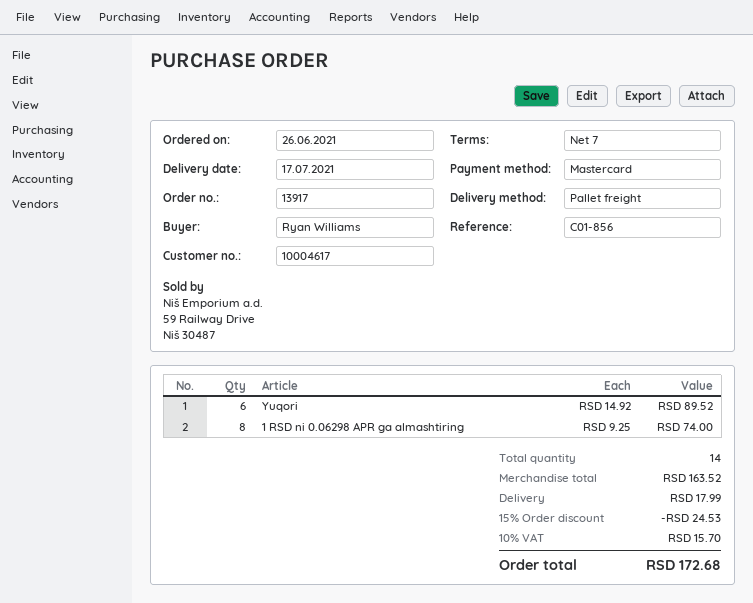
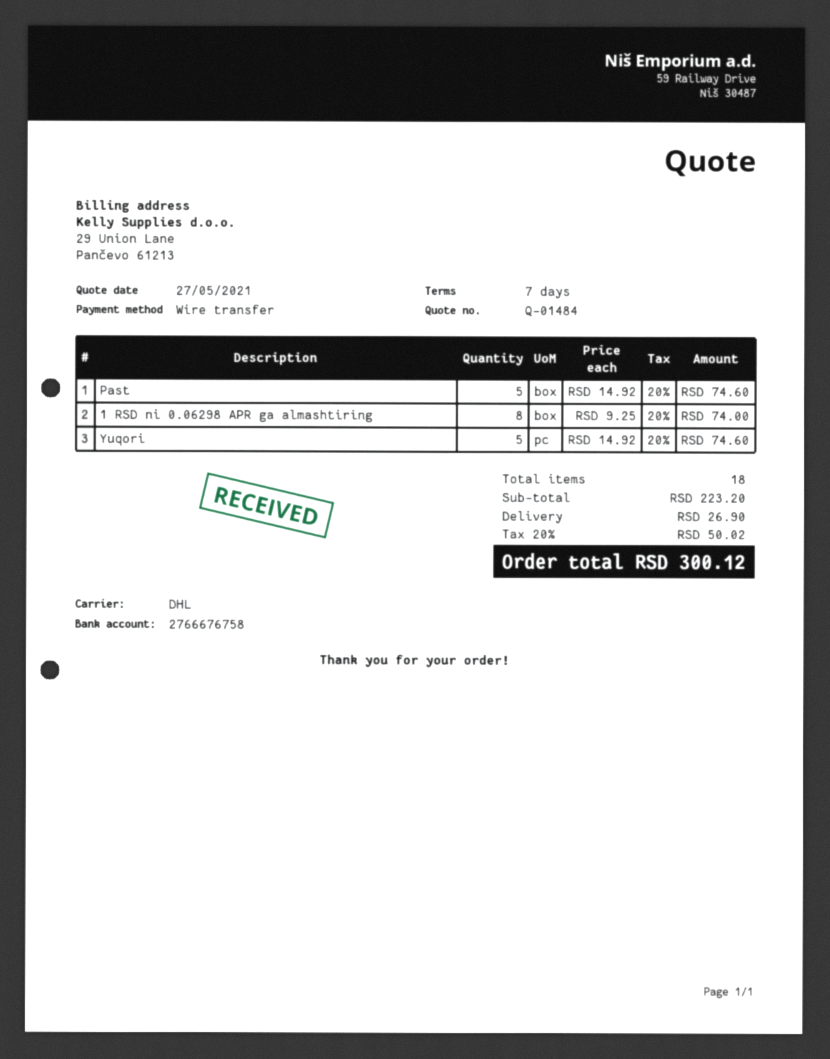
payment method: Mastercard -> bank transfer
shipping method: pallet freight -> DHL
Yuqori: 6 x 14.92 = 89.52 -> 5 x 14.92 = 74.60
Past: none -> 5 x 14.92 = 74.60
total quantity: 14 -> 18
subtotal: 163.52 -> 223.20
discount: 15% = 24.53 -> none
shipping: 17.99 -> 26.90
tax: 10% = 15.70 -> 20% = 50.02
total: 172.68 -> 300.12

